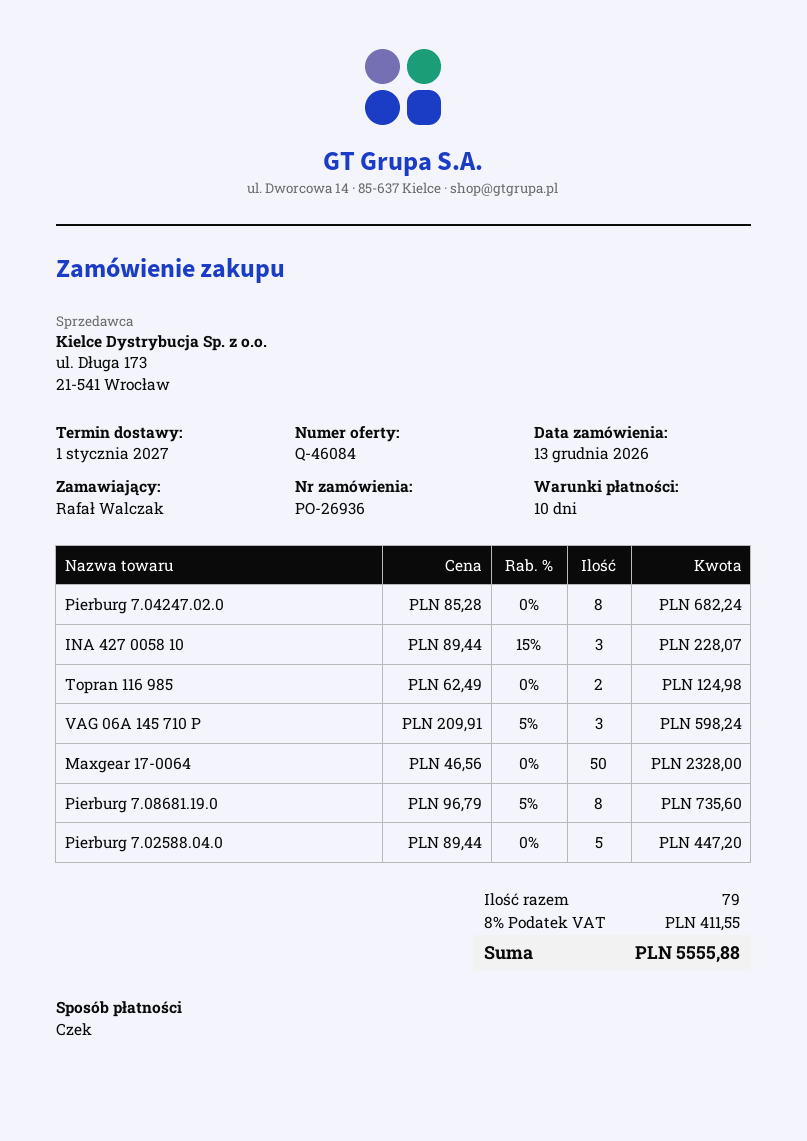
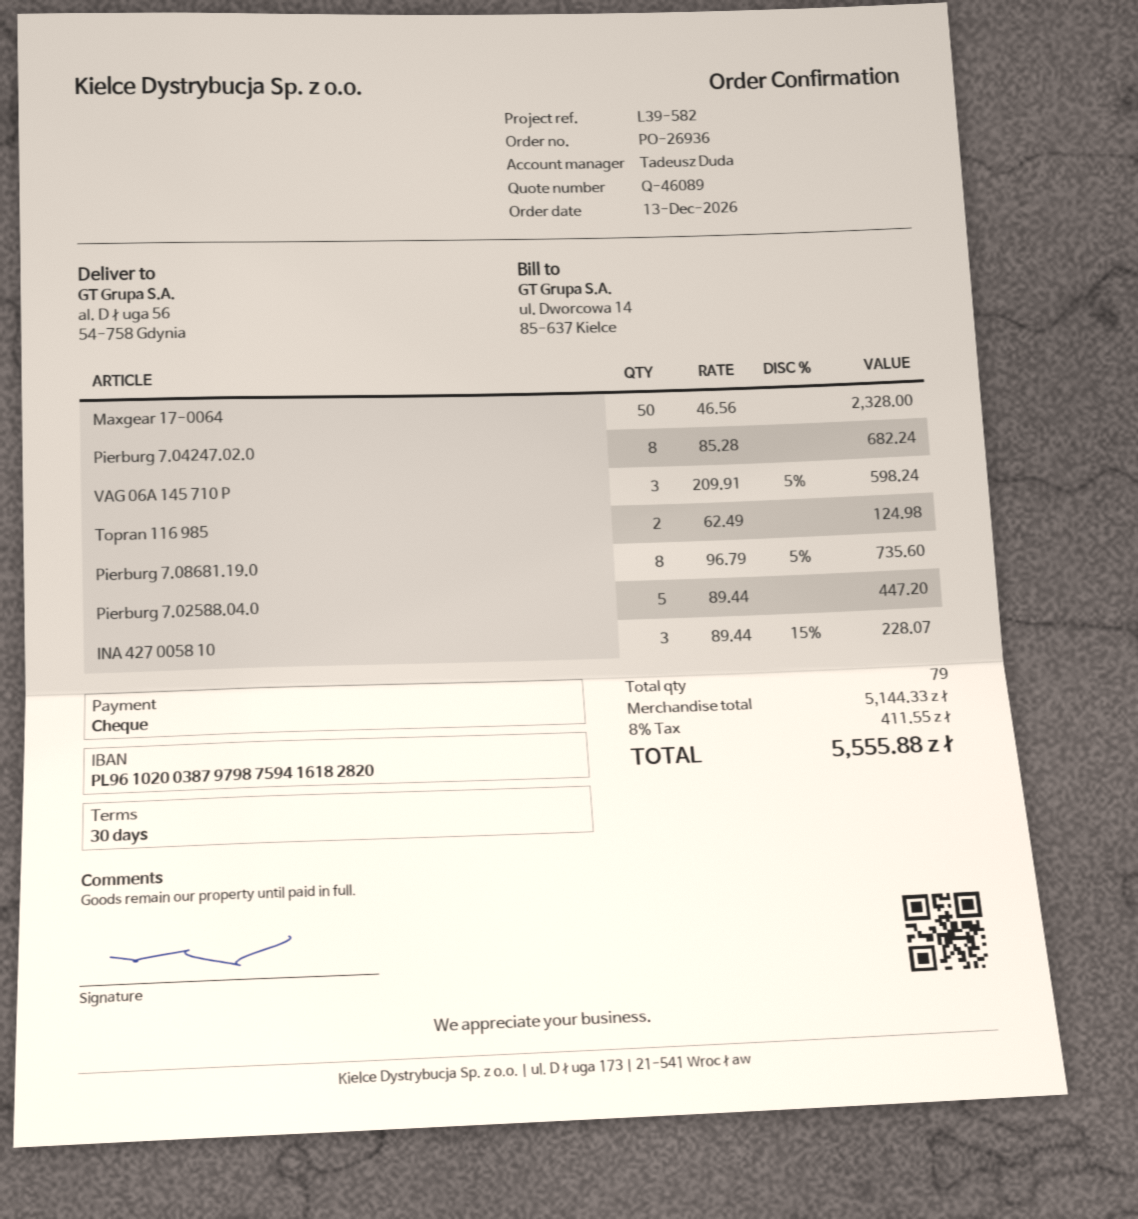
quote number: Q-46084 -> Q-46089
payment terms: 10 days -> 30 days

